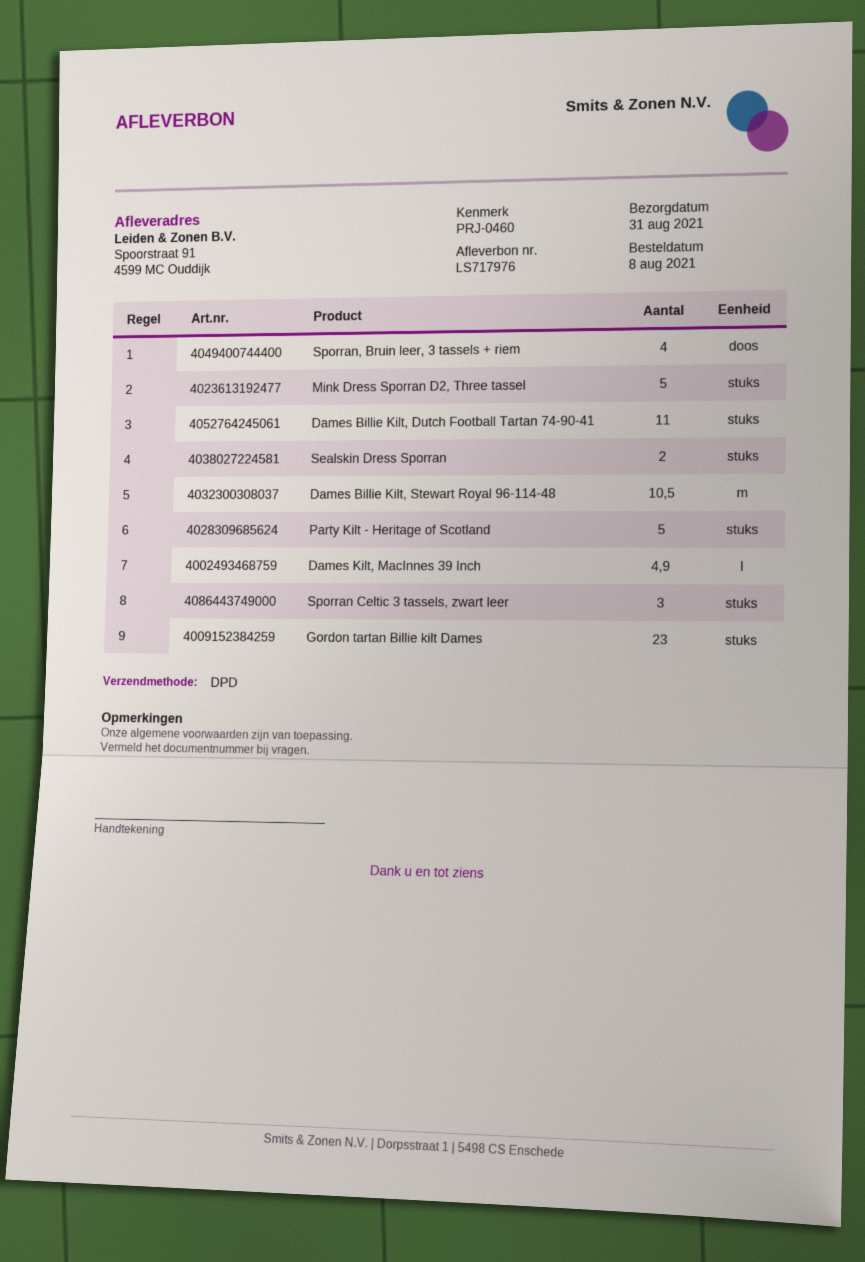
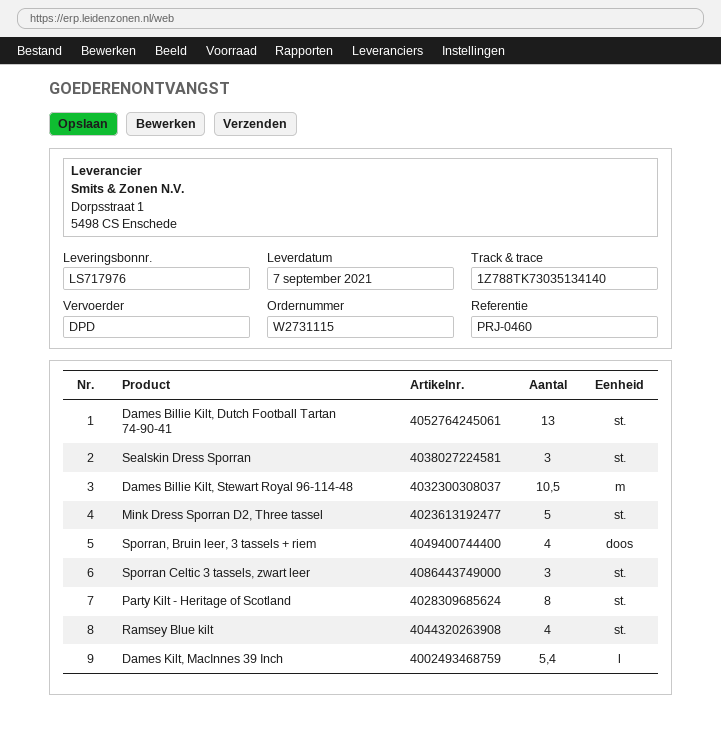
delivery date: 2021-08-31 -> 2021-09-07
Dames Billie Kilt, Dutch Football Tartan 74-90-41: 11 -> 13
Sealskin Dress Sporran: 2 -> 3
Party Kilt - Heritage of Scotland: 5 -> 8
Dames Kilt, MacInnes 39 Inch: 4.9 -> 5.4
Gordon tartan Billie kilt Dames: 23 -> none
Ramsey Blue kilt: none -> 4

